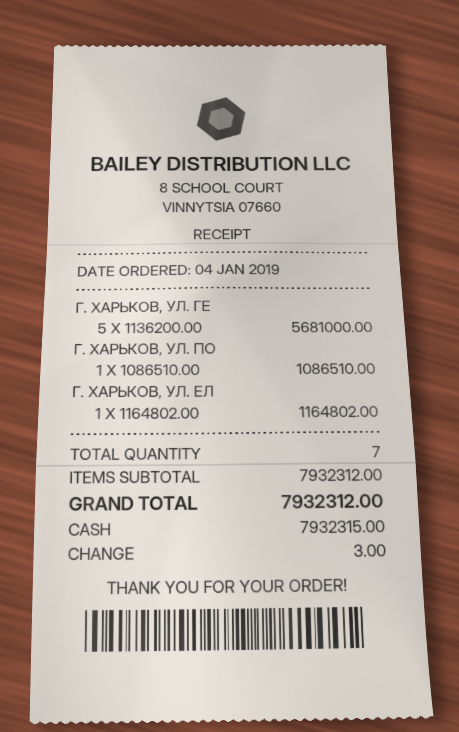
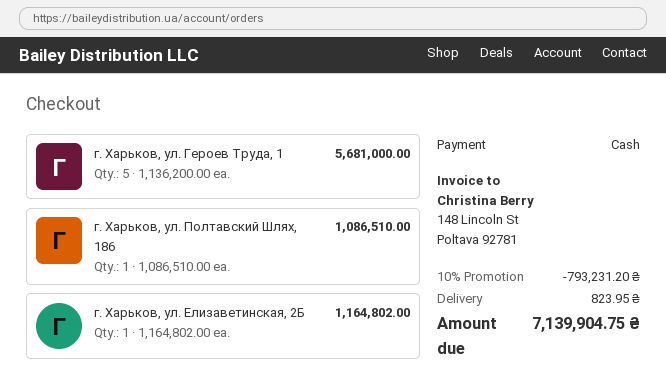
discount: none -> 10% = 793231.20
shipping: none -> 823.95
total: 7932312.00 -> 7139904.75

